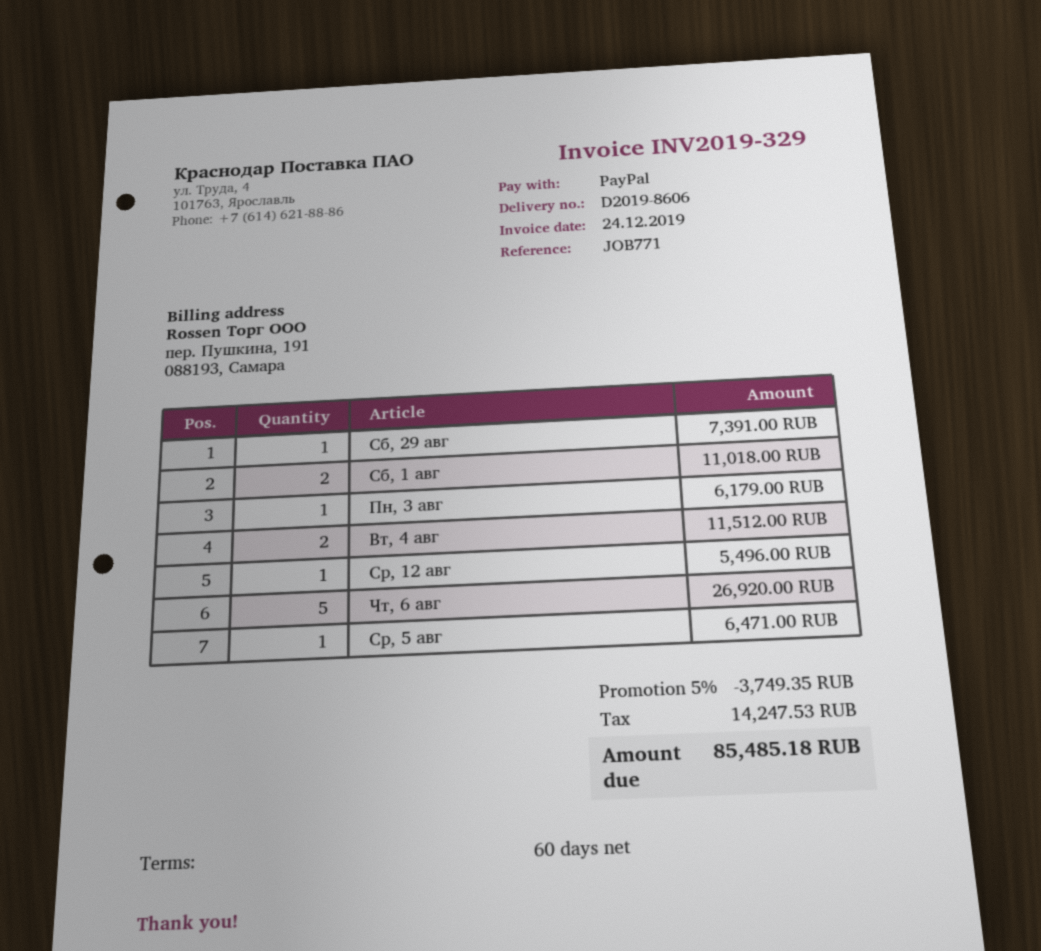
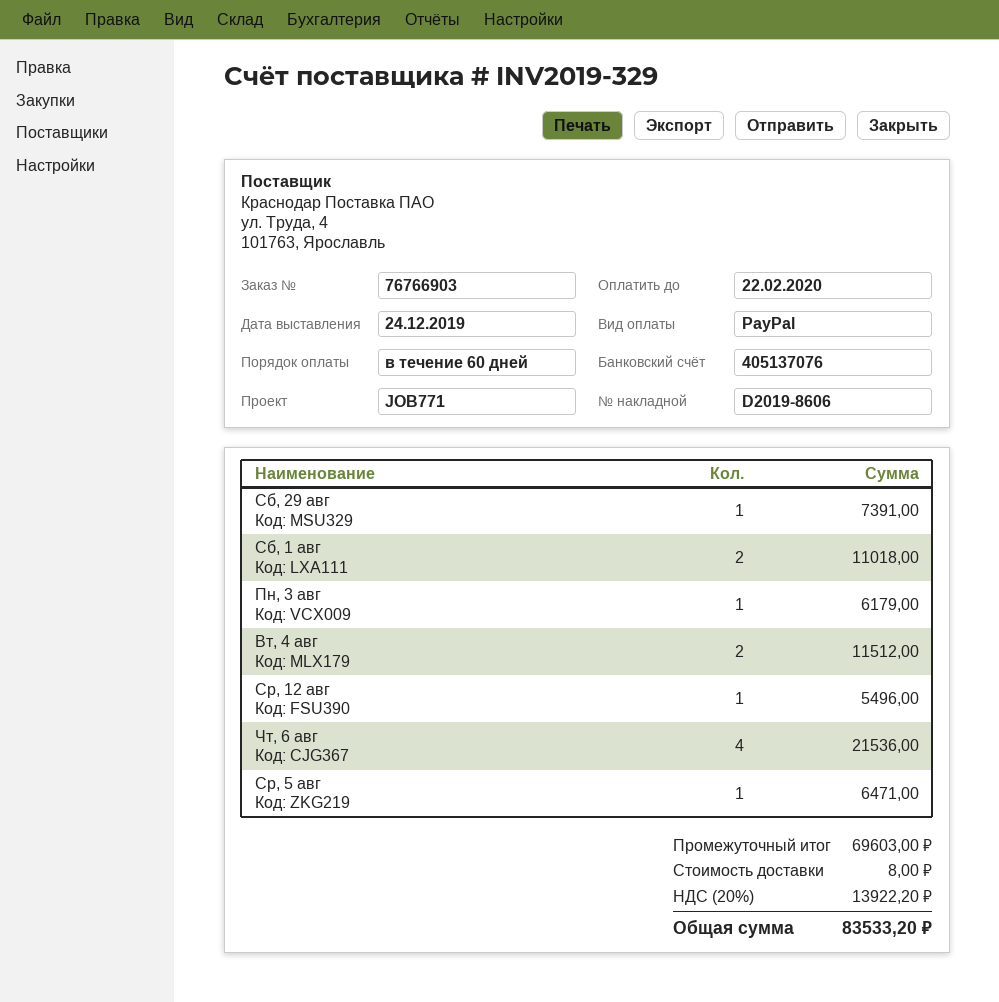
Чт, 6 авг: 5 for 26920.00 -> 4 for 21536.00
discount: 5% = 3749.35 -> none
shipping: none -> 8.00
tax: 14247.53 -> 13922.20
total: 85485.18 -> 83533.20

